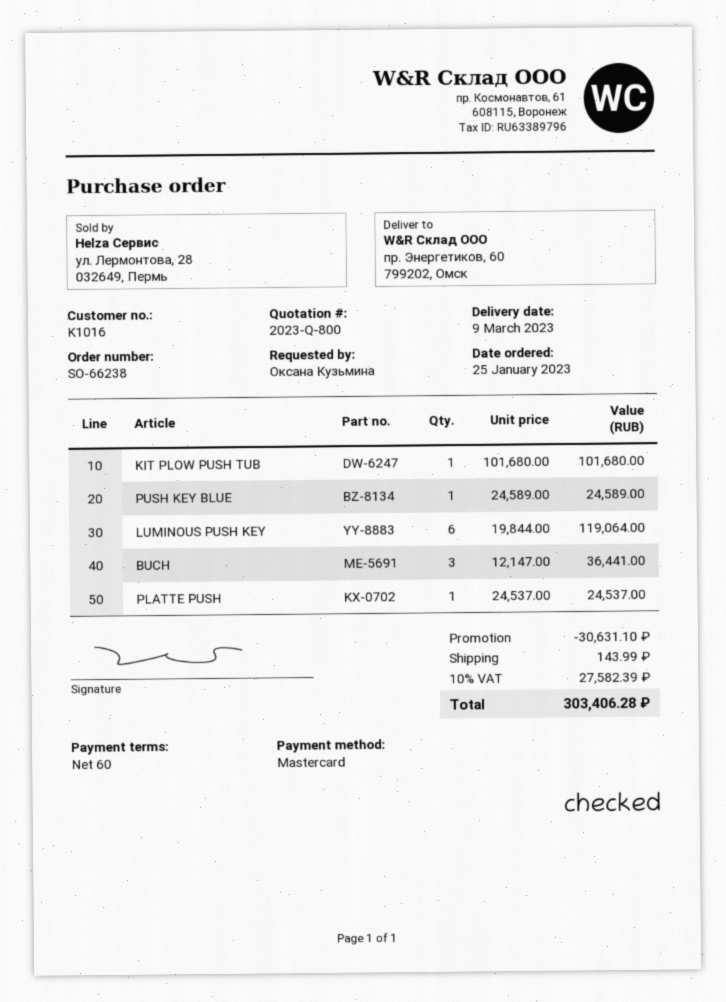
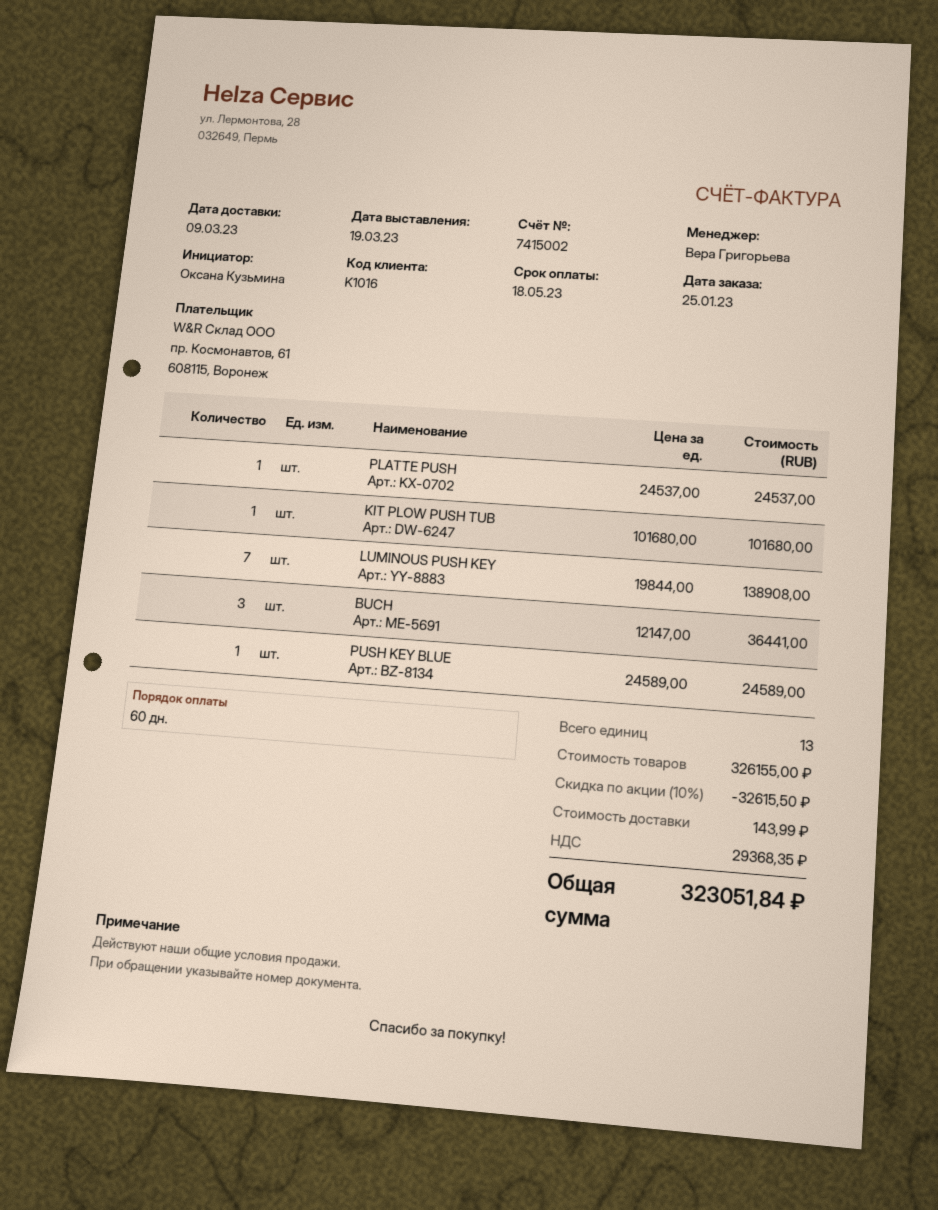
LUMINOUS PUSH KEY: 6 x 19844.00 = 119064.00 -> 7 x 19844.00 = 138908.00
discount: 30631.10 -> 32615.50
tax: 27582.39 -> 29368.35
total: 303406.28 -> 323051.84

